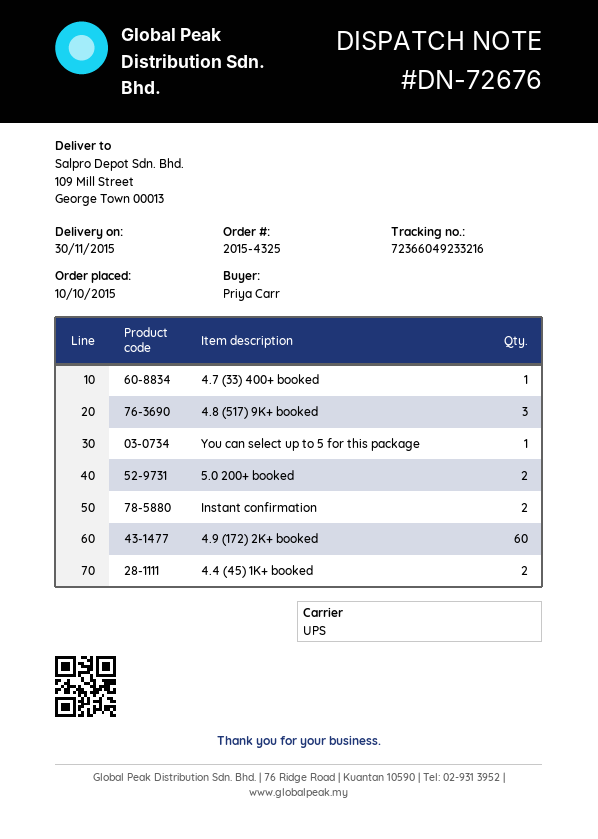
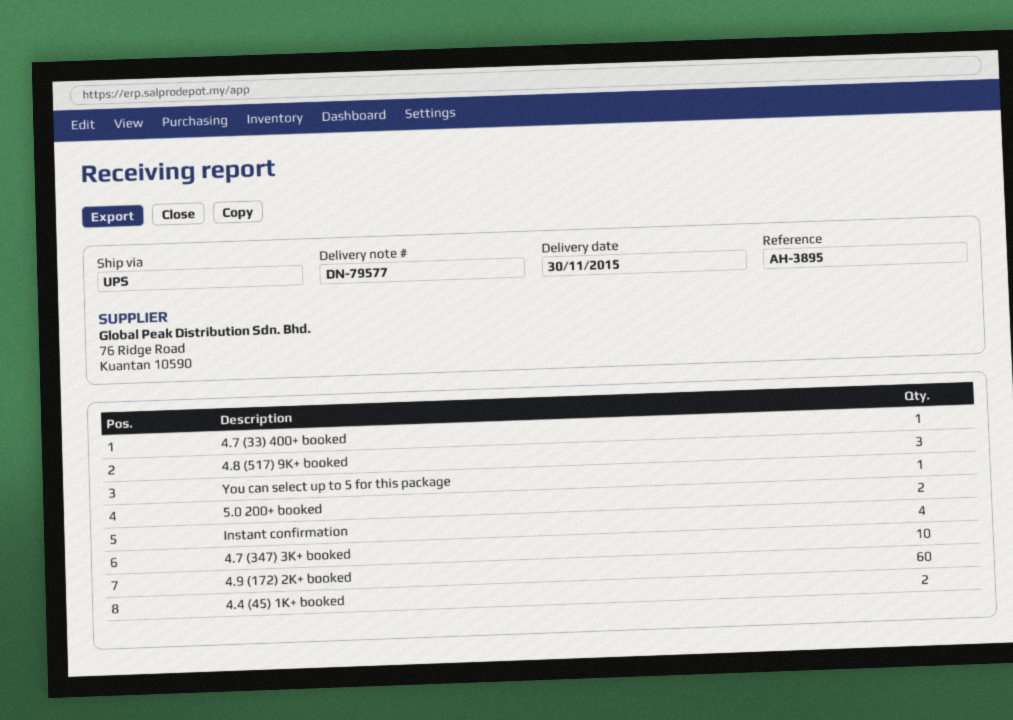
delivery note number: DN-72676 -> DN-79577
Instant confirmation: 2 -> 4
4.7 (347) 3K+ booked: none -> 10

